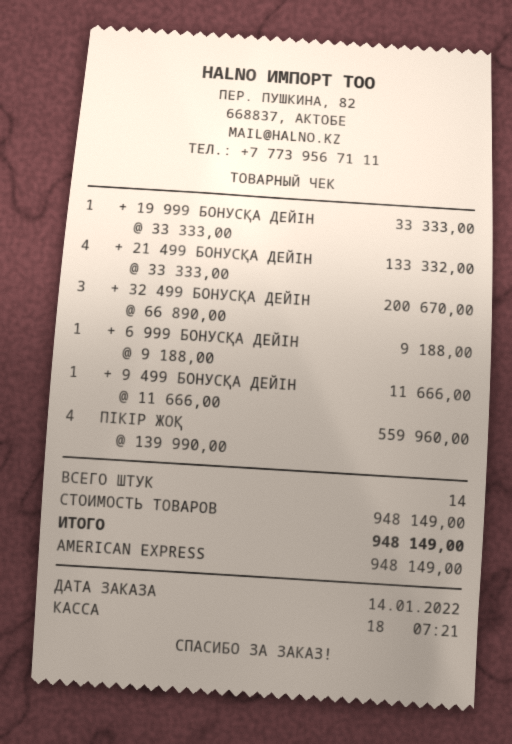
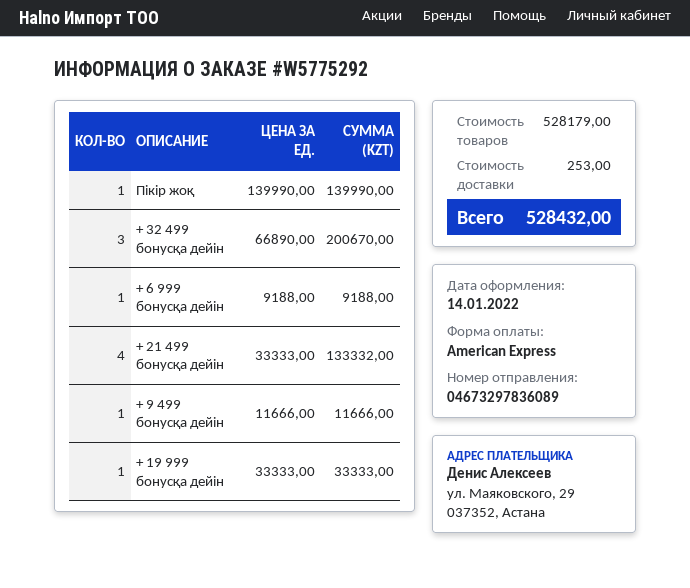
ПІКІР ЖОҚ: 4 x 139990.00 = 559960.00 -> 1 x 139990.00 = 139990.00
subtotal: 948149.00 -> 528179.00
shipping: none -> 253.00
total: 948149.00 -> 528432.00

